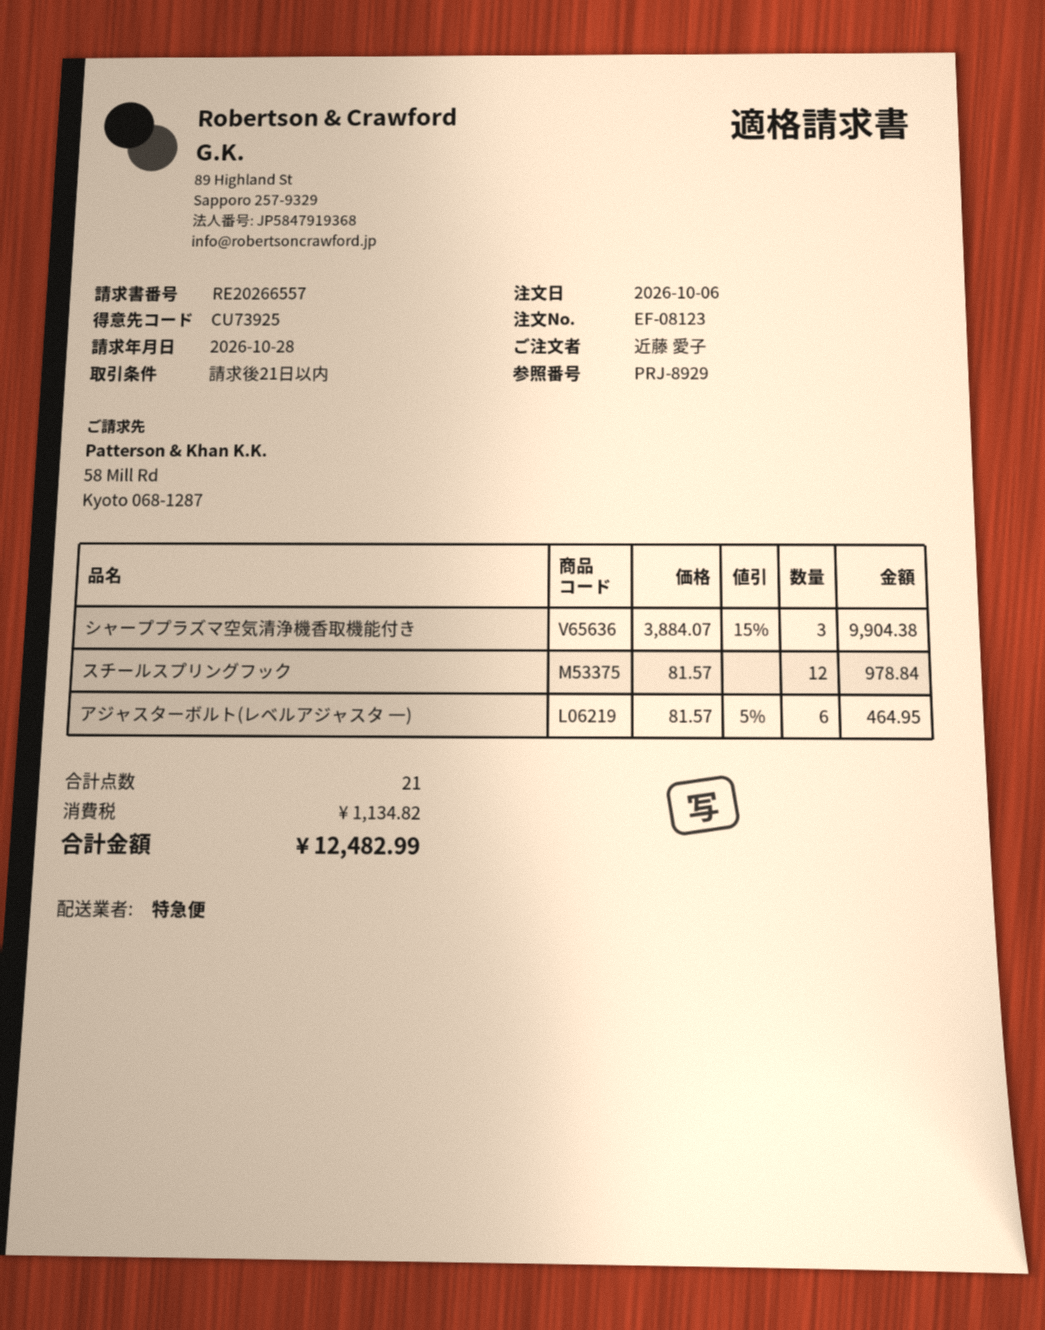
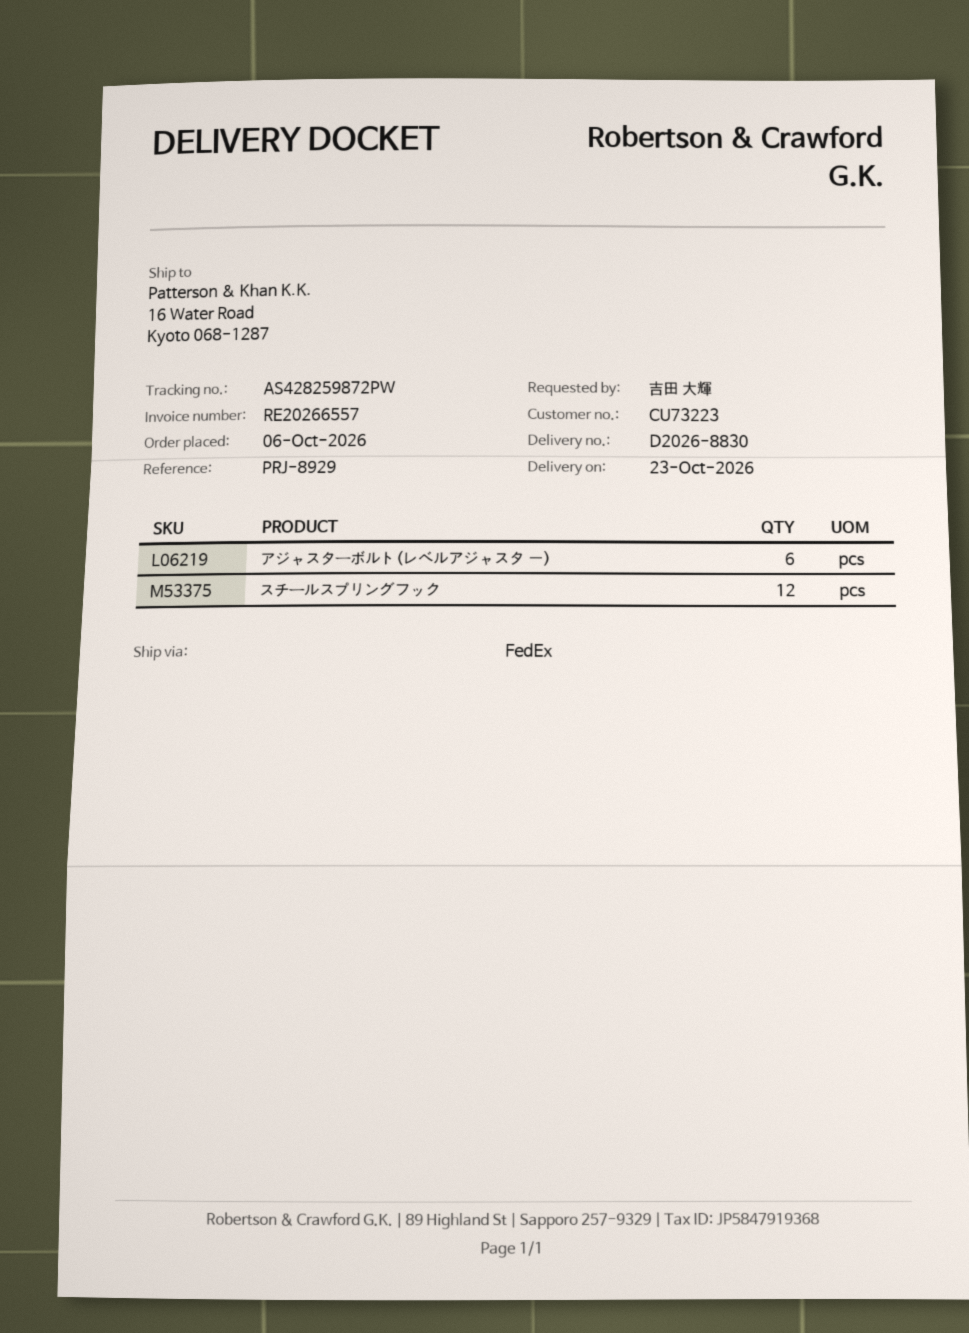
customer number: CU73925 -> CU73223
ordered by: 近藤 愛子 -> 吉田 大輝
shipping method: express -> FedEx
シャーププラズマ空気清浄機香取機能付き: 3 -> none

